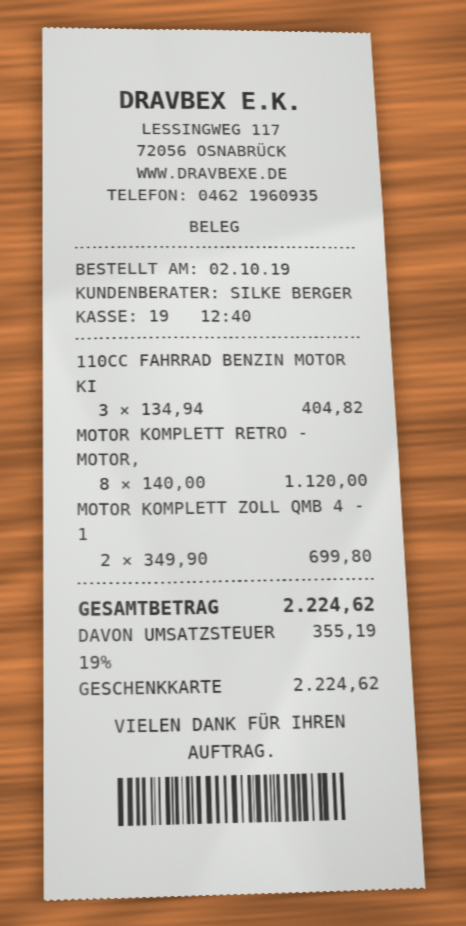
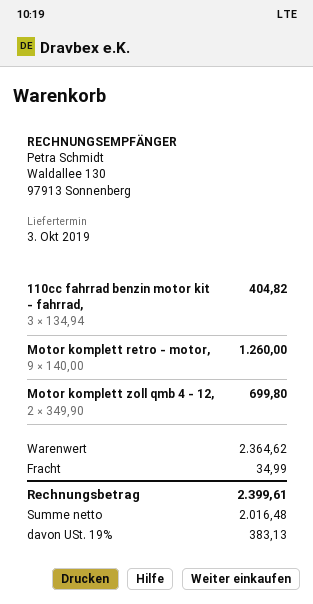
MOTOR KOMPLETT RETRO - MOTOR,: 8 x 140.00 = 1120.00 -> 9 x 140.00 = 1260.00
shipping: none -> 34.99
tax: 19% = 355.19 -> 19% = 383.13
total: 2224.62 -> 2399.61

